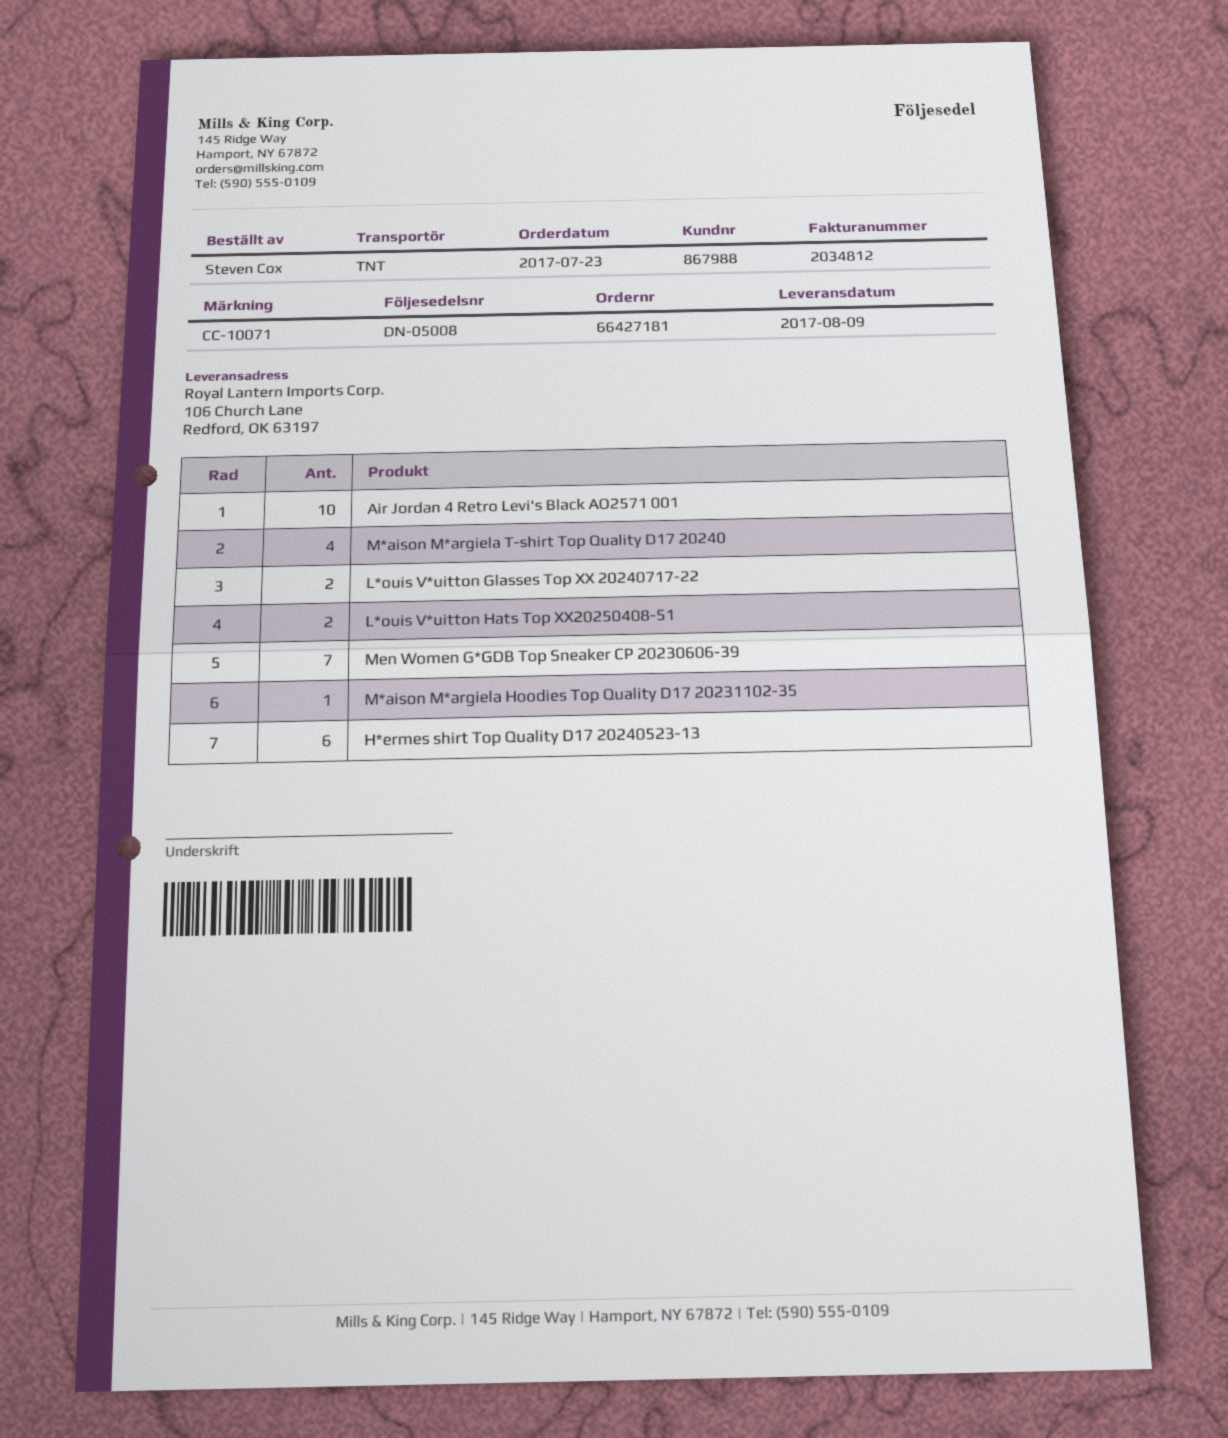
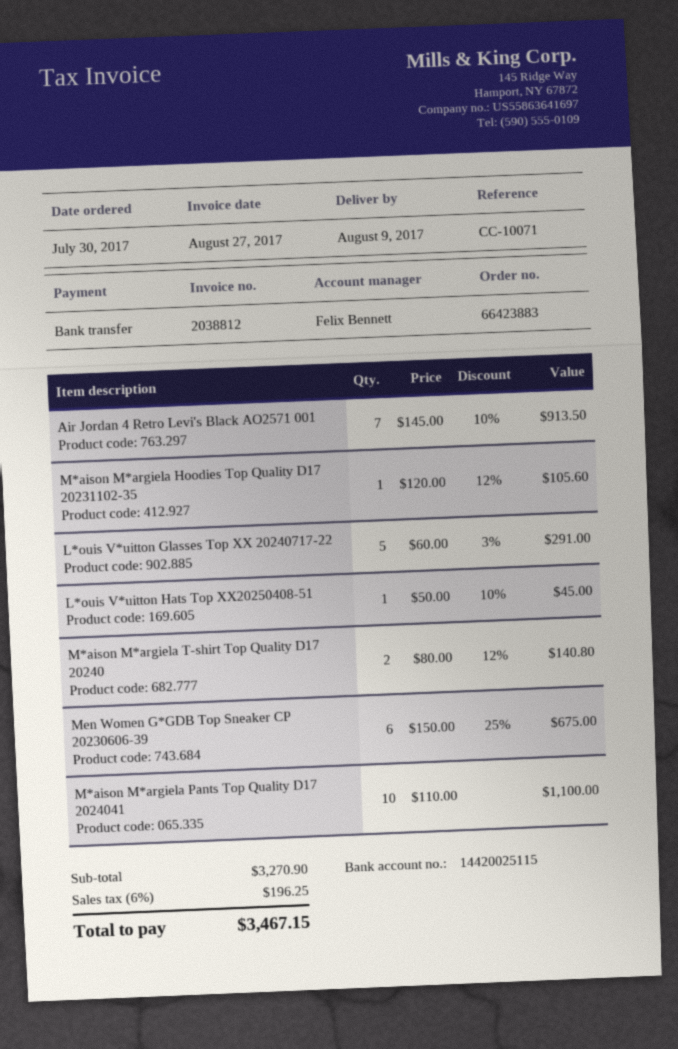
order number: 66427181 -> 66423883
order date: 2017-07-23 -> 2017-07-30
invoice number: 2034812 -> 2038812
Air Jordan 4 Retro Levi's Black AO2571 001: 10 -> 7
M*aison M*argiela T-shirt Top Quality D17 20240: 4 -> 2
L*ouis V*uitton Glasses Top XX 20240717-22: 2 -> 5
L*ouis V*uitton Hats Top XX20250408-51: 2 -> 1
Men Women G*GDB Top Sneaker CP 20230606-39: 7 -> 6
H*ermes shirt Top Quality D17 20240523-13: 6 -> none
M*aison M*argiela Pants Top Quality D17 2024041: none -> 10

